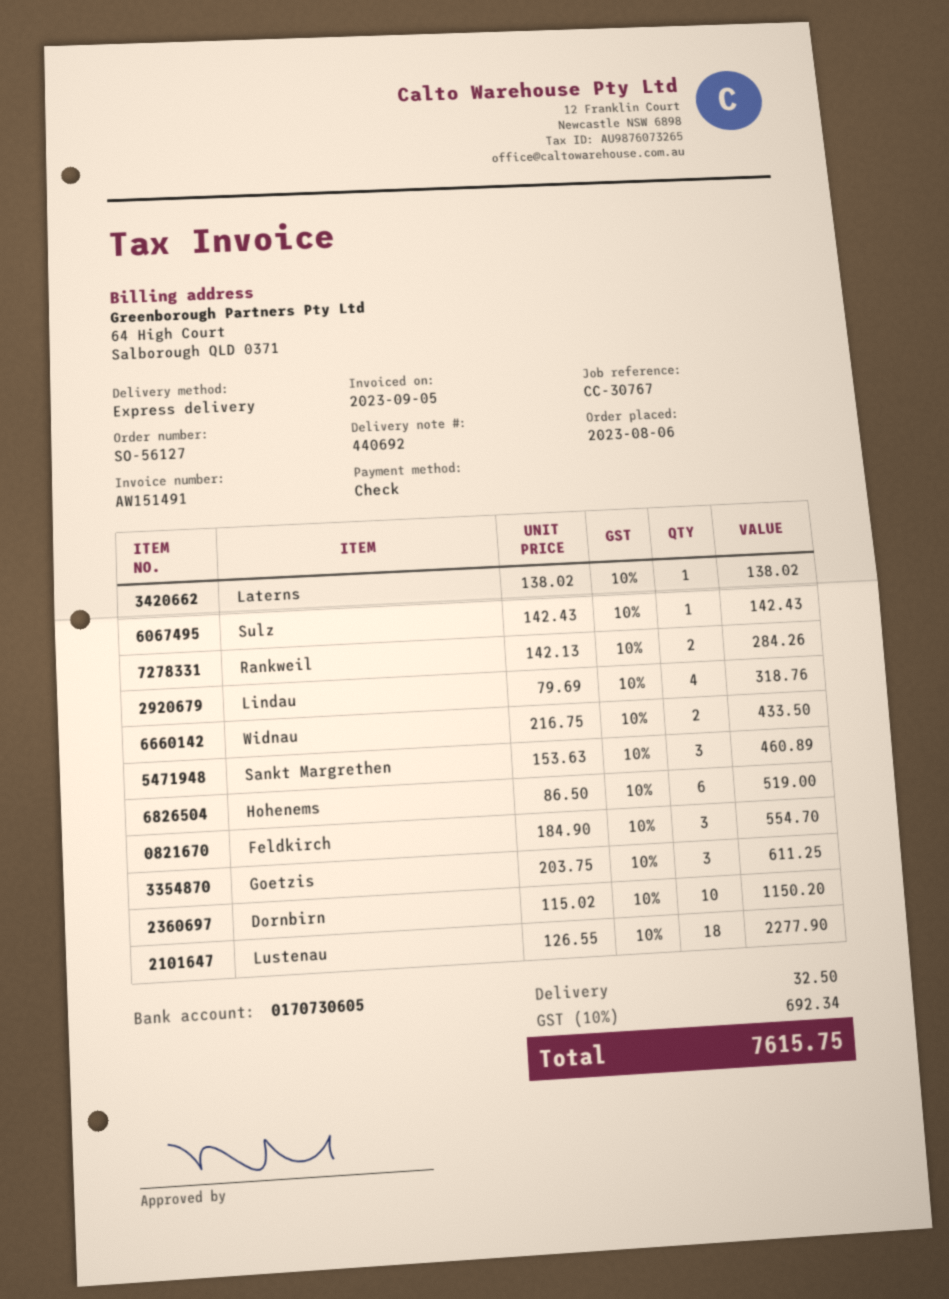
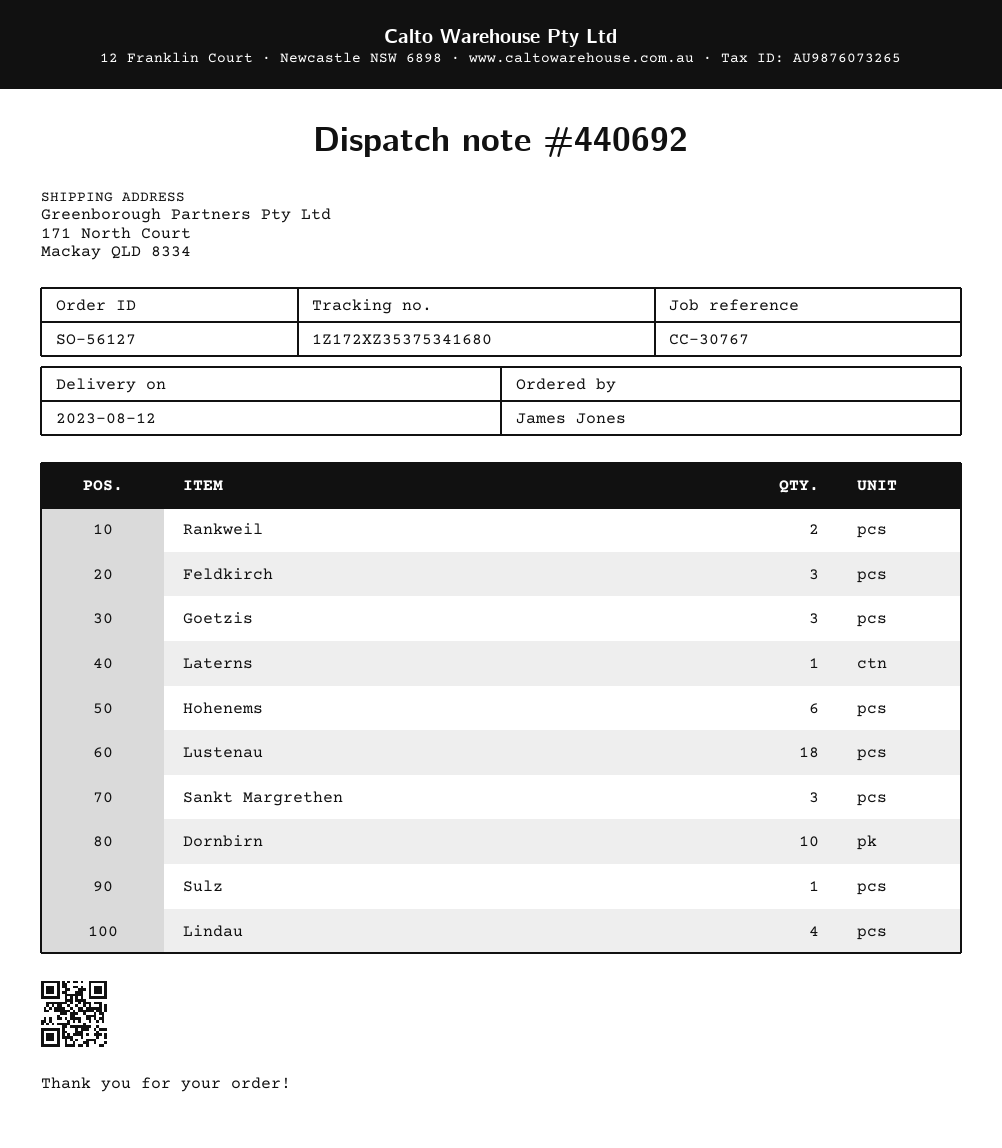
Widnau: 2 -> none

